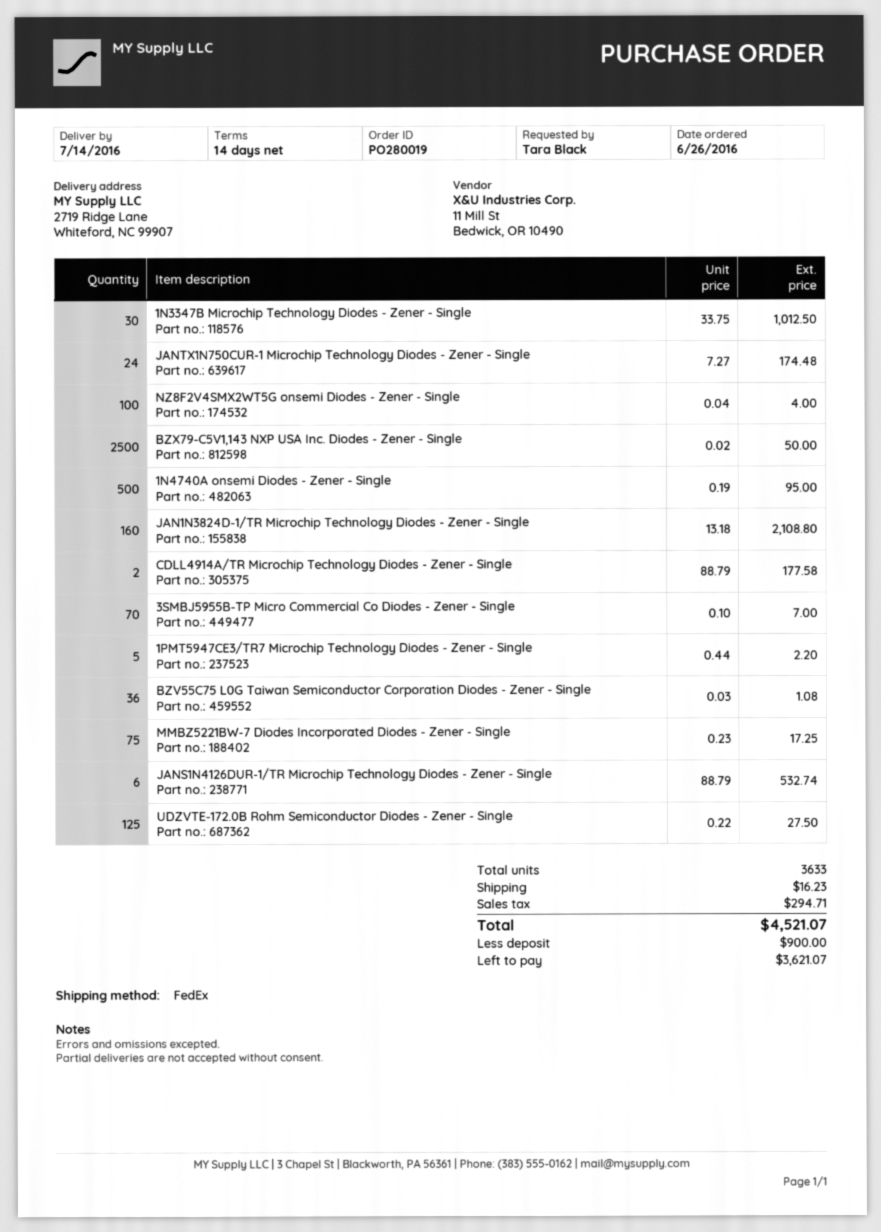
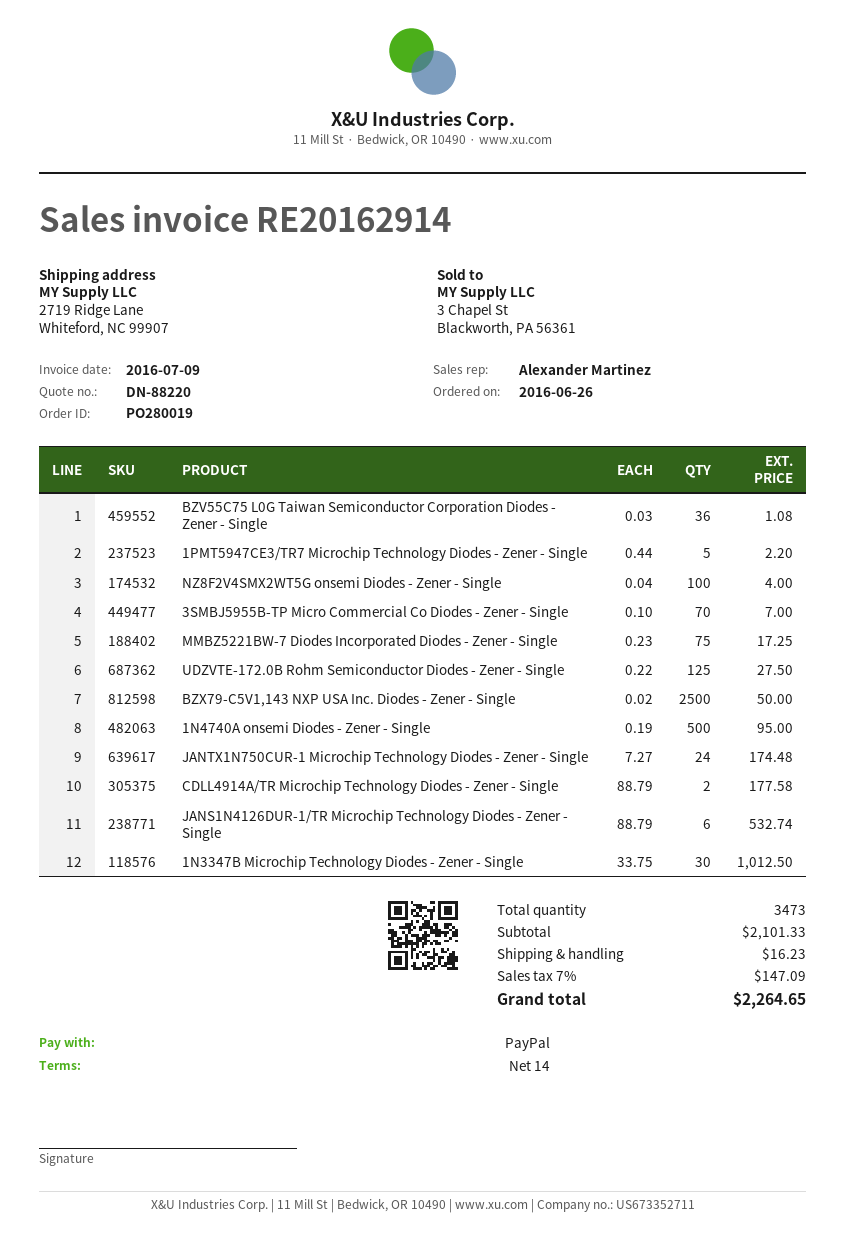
JAN1N3824D-1/TR Microchip Technology Diodes - Zener - Single: 160 x 13.18 = 2108.80 -> none
total quantity: 3633 -> 3473
tax: 294.71 -> 147.09
total: 4521.07 -> 2264.65

